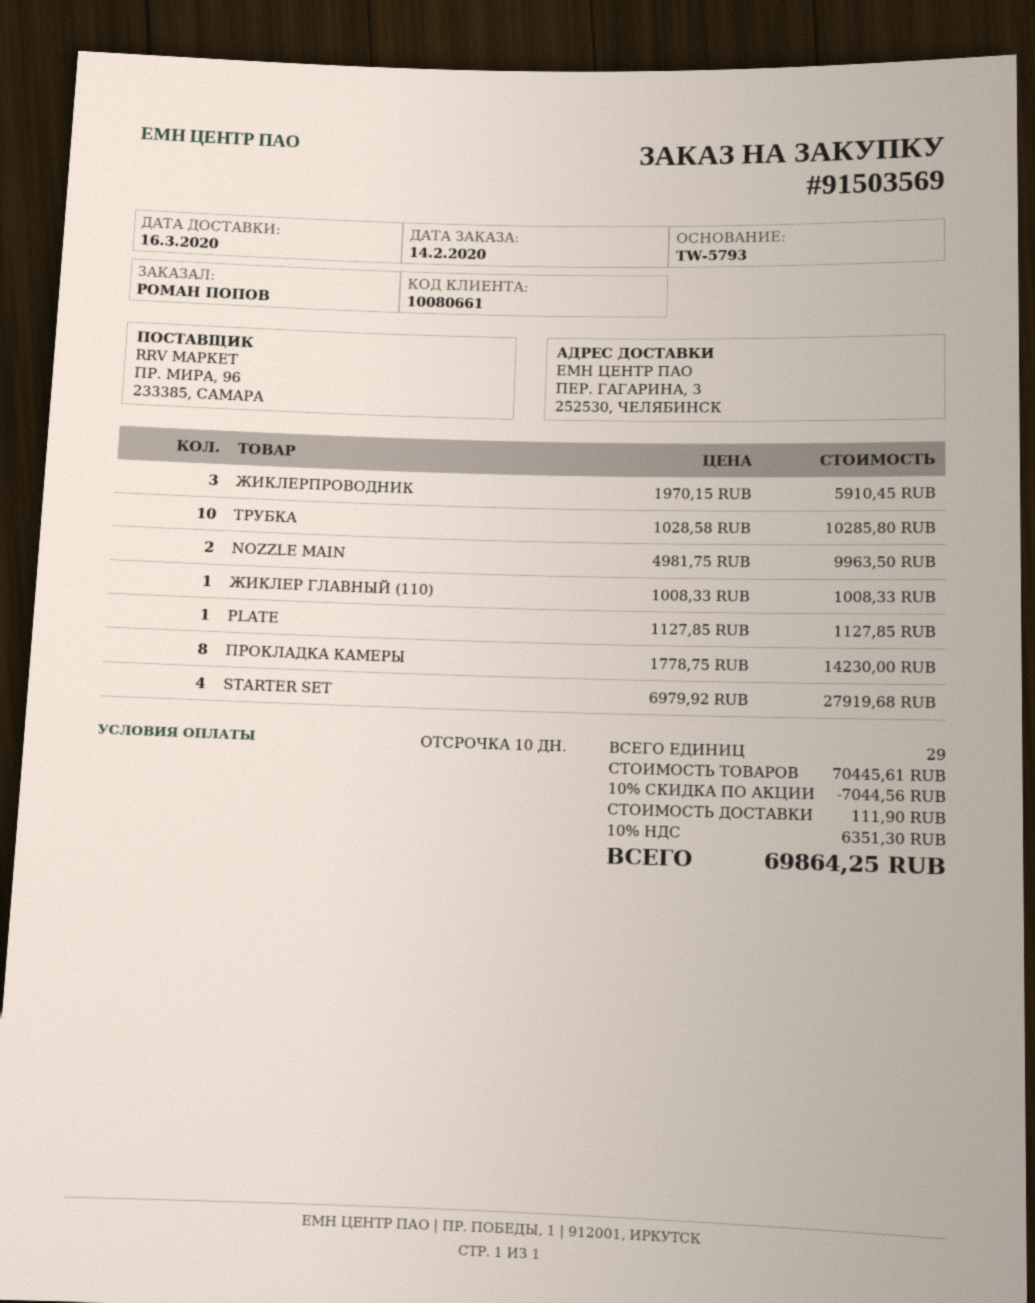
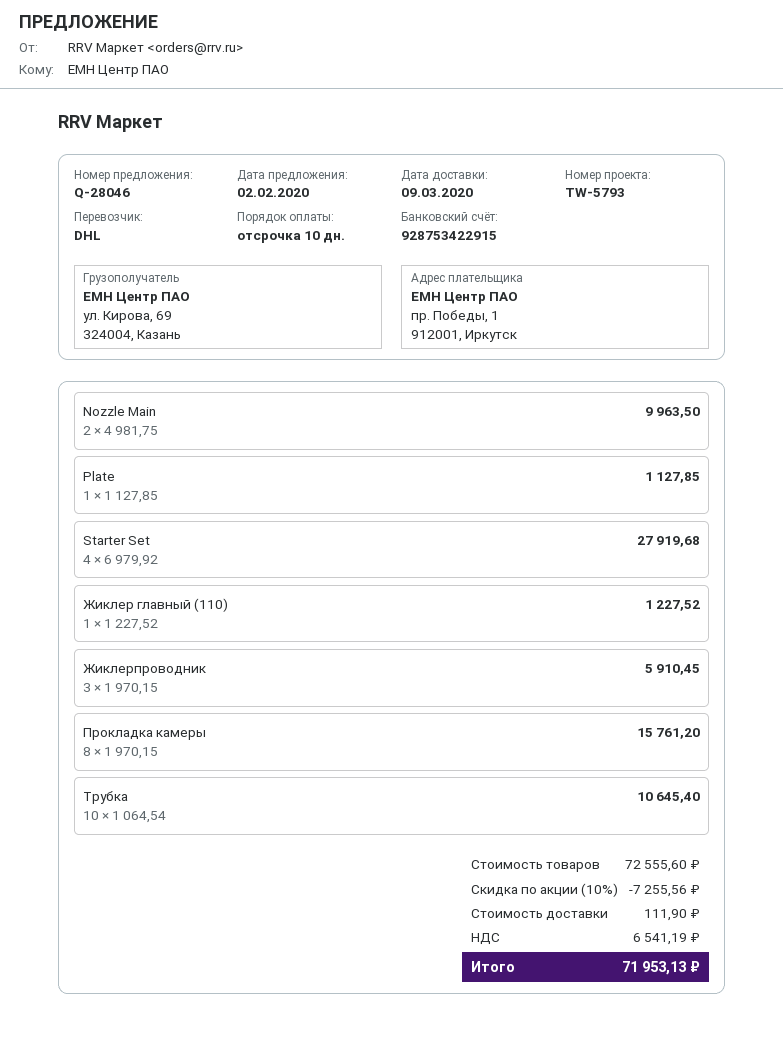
delivery date: 2020-03-16 -> 2020-03-09
ship to: ПЕР. ГАГАРИНА, 3, 252530, ЧЕЛЯБИНСК -> ул. Кирова, 69, 324004, Казань
ТРУБКА: 10 x 1028.58 = 10285.80 -> 10 x 1064.54 = 10645.40
ЖИКЛЕР ГЛАВНЫЙ (110): 1 x 1008.33 = 1008.33 -> 1 x 1227.52 = 1227.52
ПРОКЛАДКА КАМЕРЫ: 8 x 1778.75 = 14230.00 -> 8 x 1970.15 = 15761.20
subtotal: 70445.61 -> 72555.60
discount: 10% = 7044.56 -> 10% = 7255.56
tax: 6351.30 -> 6541.19
total: 69864.25 -> 71953.13

